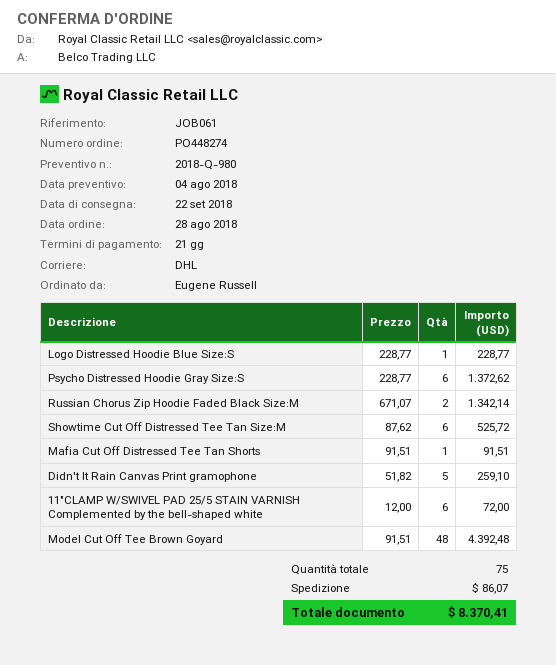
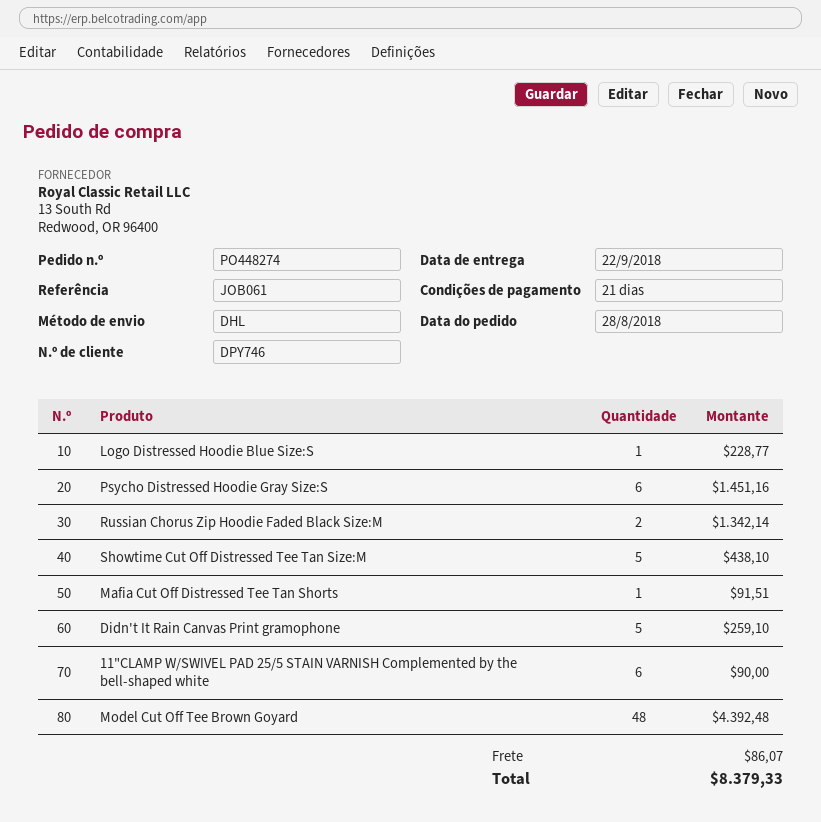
Psycho Distressed Hoodie Gray Size:S: 6 for 1372.62 -> 6 for 1451.16
Showtime Cut Off Distressed Tee Tan Size:M: 6 for 525.72 -> 5 for 438.10
11"CLAMP W/SWIVEL PAD 25/5 STAIN VARNISH Complemented by the bell-shaped white: 6 for 72.00 -> 6 for 90.00
total: 8370.41 -> 8379.33

